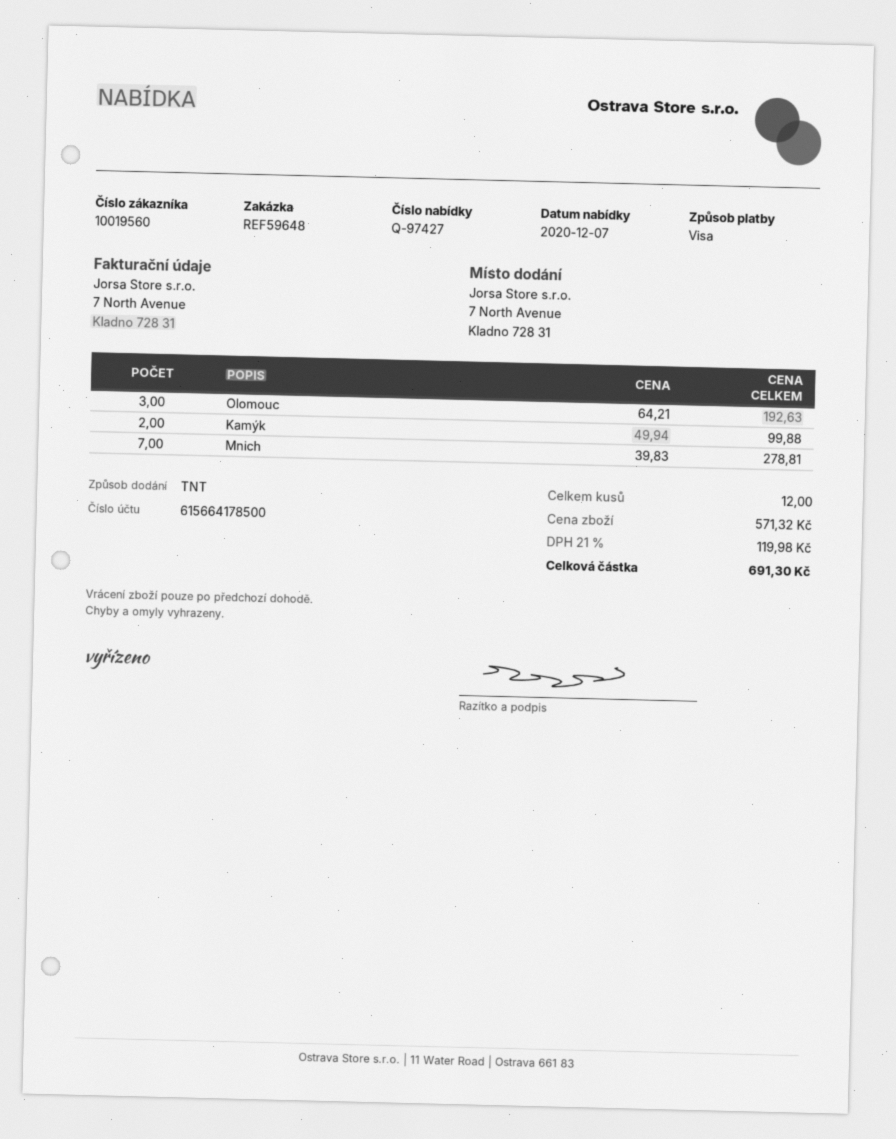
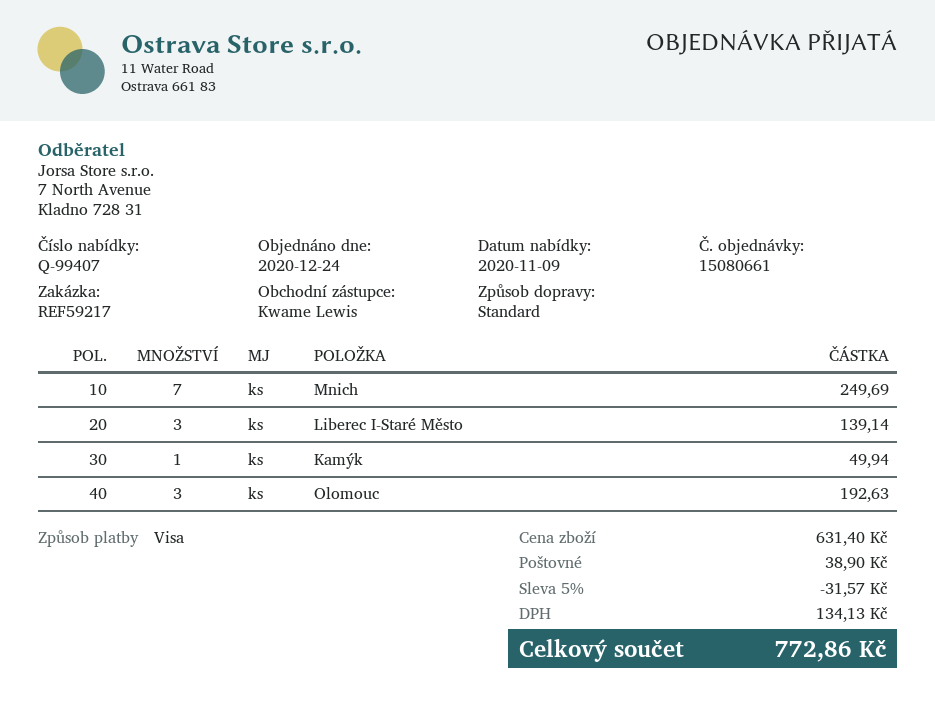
quote number: Q-97427 -> Q-99407
quote date: 2020-12-07 -> 2020-11-09
reference: REF59648 -> REF59217
shipping method: TNT -> standard
Kamýk: 2 for 99.88 -> 1 for 49.94
Mnich: 7 for 278.81 -> 7 for 249.69
Liberec I-Staré Město: none -> 3 for 139.14
subtotal: 571.32 -> 631.40
discount: none -> 5% = 31.57
shipping: none -> 38.90
tax: 119.98 -> 134.13
total: 691.30 -> 772.86

